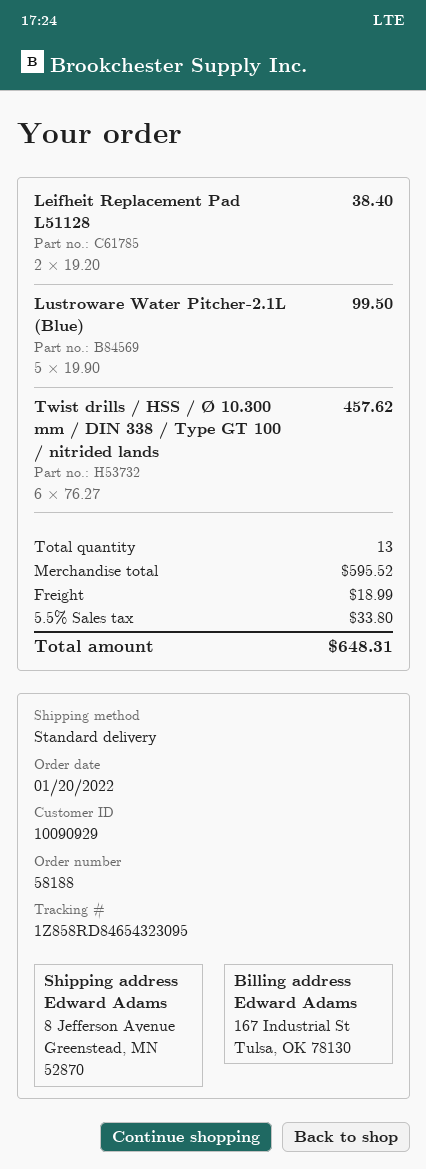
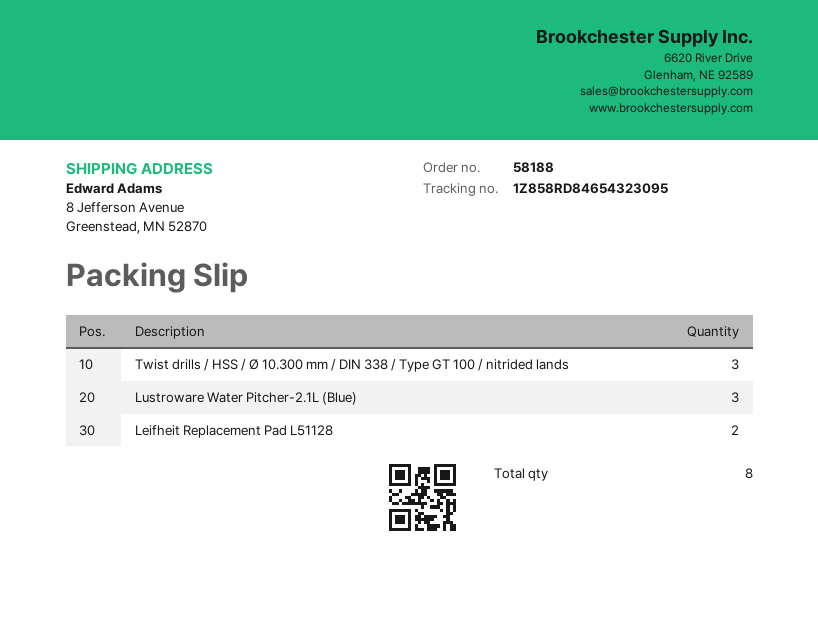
Lustroware Water Pitcher-2.1L (Blue): 5 -> 3
Twist drills / HSS / Ø 10.300 mm / DIN 338 / Type GT 100 / nitrided lands: 6 -> 3
total quantity: 13 -> 8

